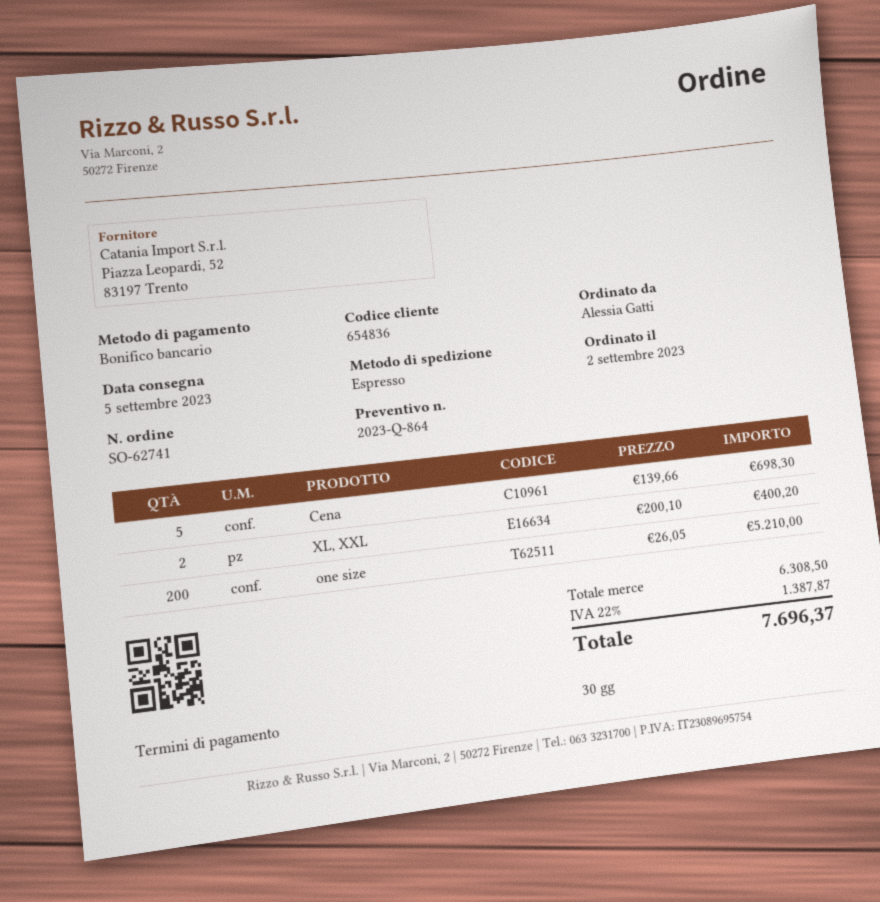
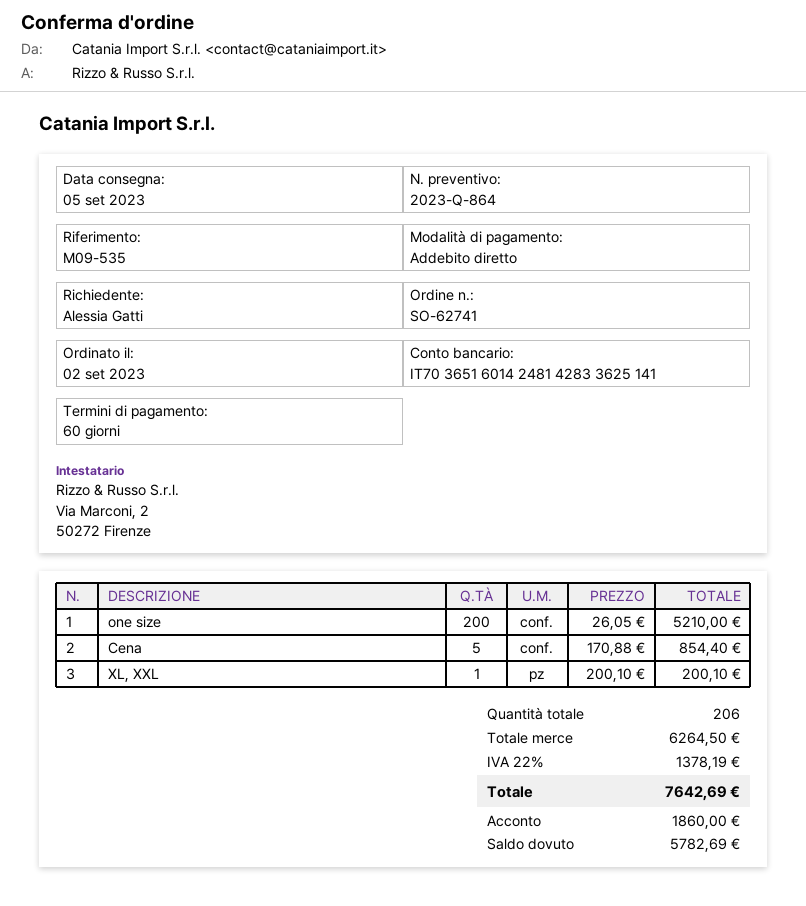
payment terms: 30 days -> 60 days
payment method: bank transfer -> direct debit
Cena: 5 x 139.66 = 698.30 -> 5 x 170.88 = 854.40
XL, XXL: 2 x 200.10 = 400.20 -> 1 x 200.10 = 200.10
subtotal: 6308.50 -> 6264.50
tax: 22% = 1387.87 -> 22% = 1378.19
total: 7696.37 -> 7642.69

